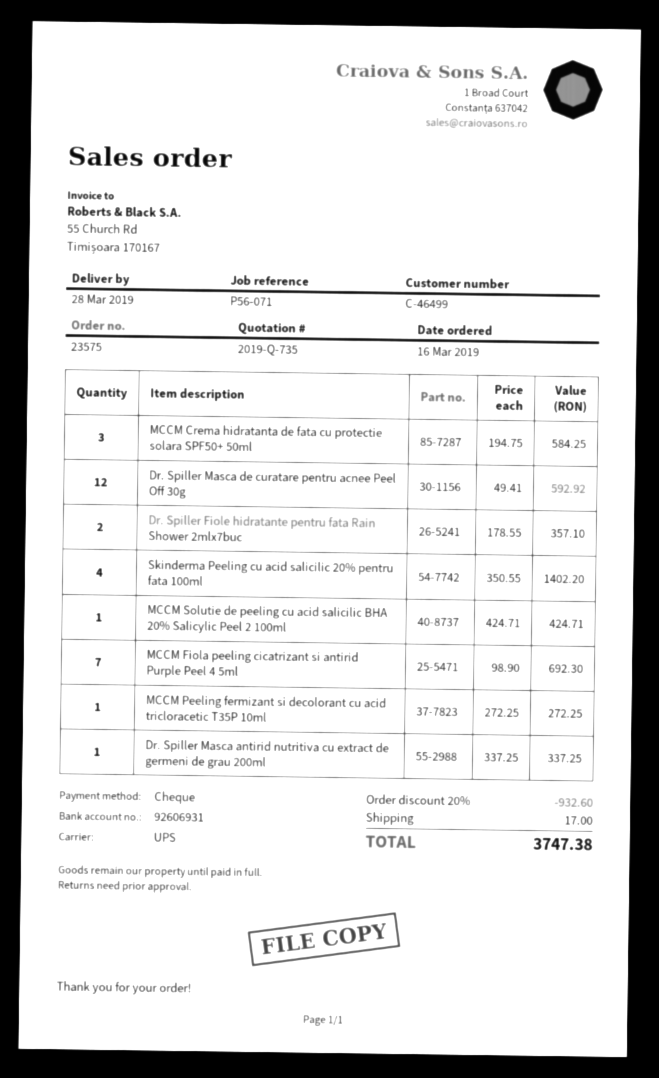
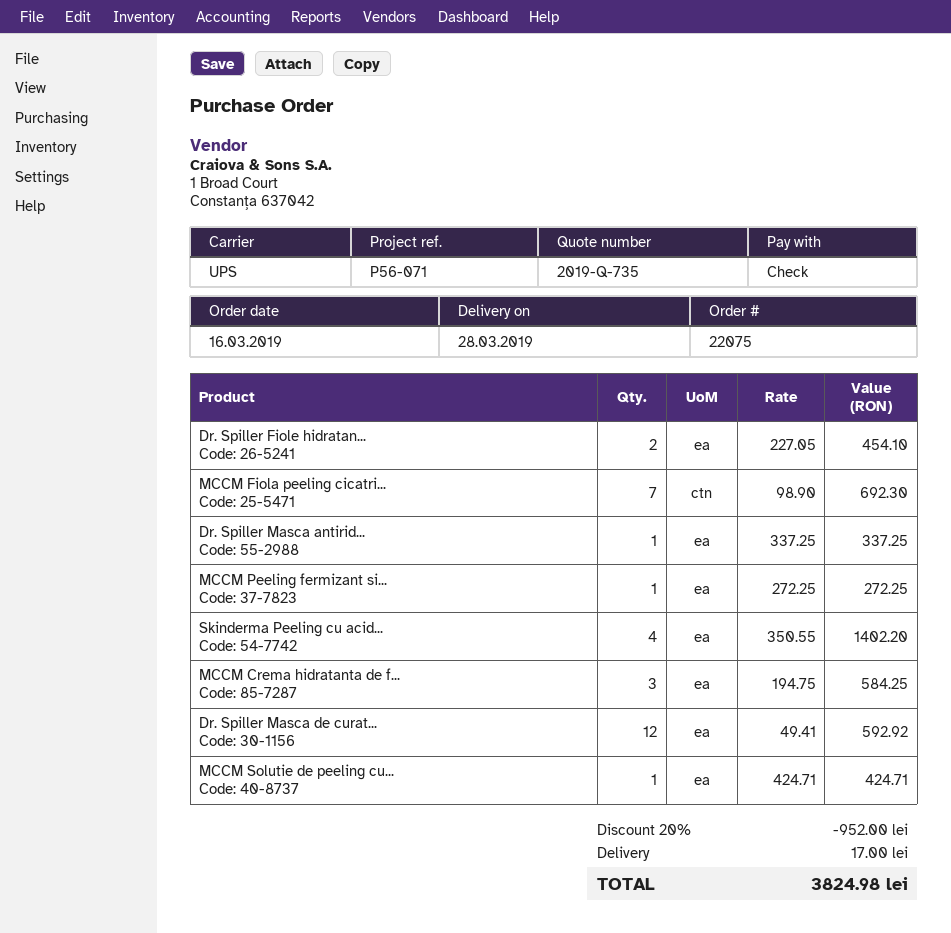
order number: 23575 -> 22075
Dr. Spiller Fiole hidratante pentru fata Rain Shower 2mlx7buc: 2 x 178.55 = 357.10 -> 2 x 227.05 = 454.10
discount: 20% = 932.60 -> 20% = 952.00
total: 3747.38 -> 3824.98

